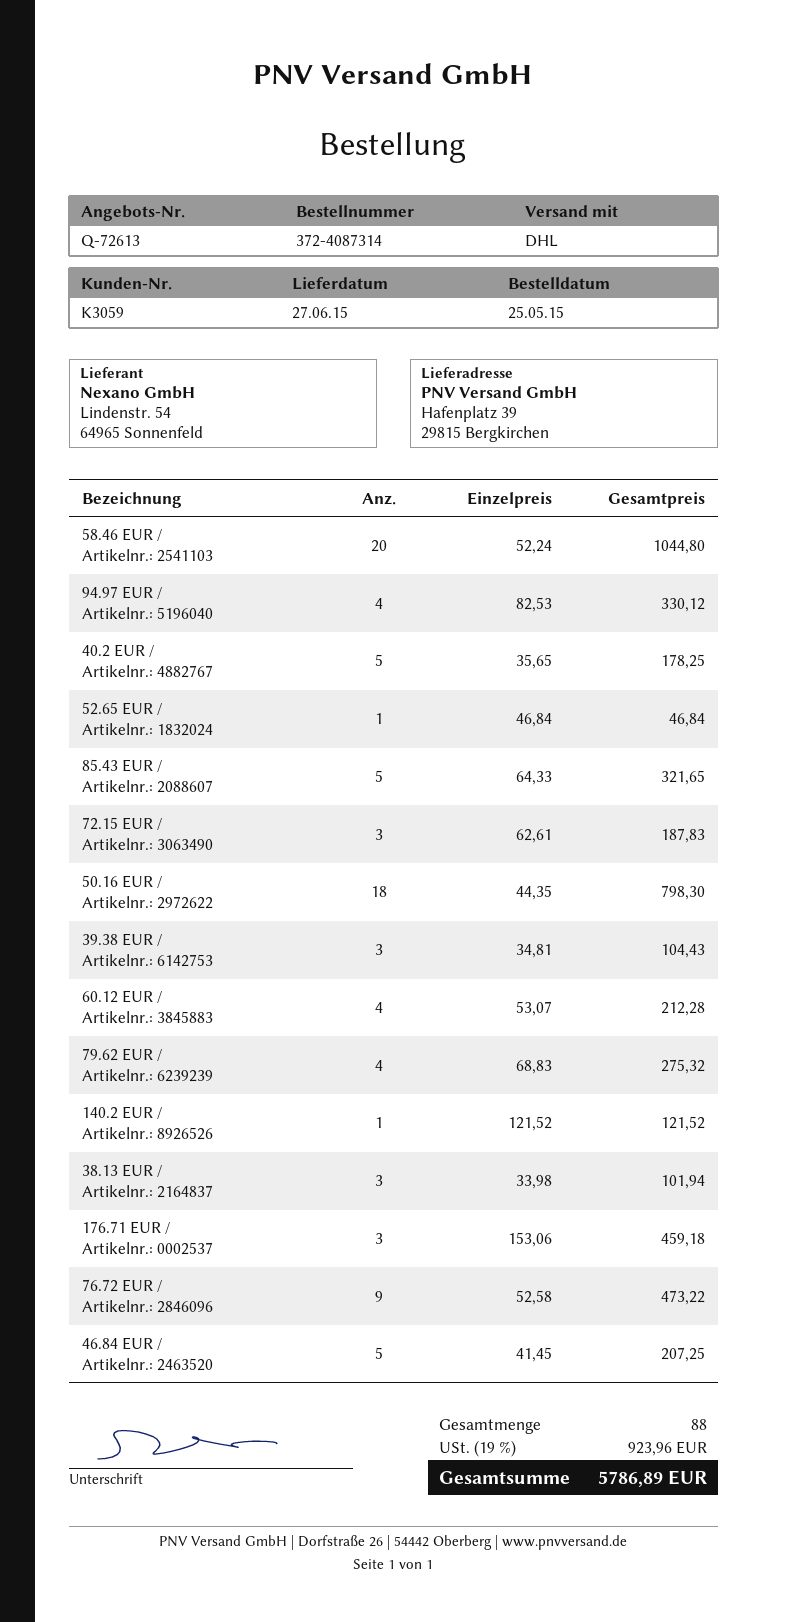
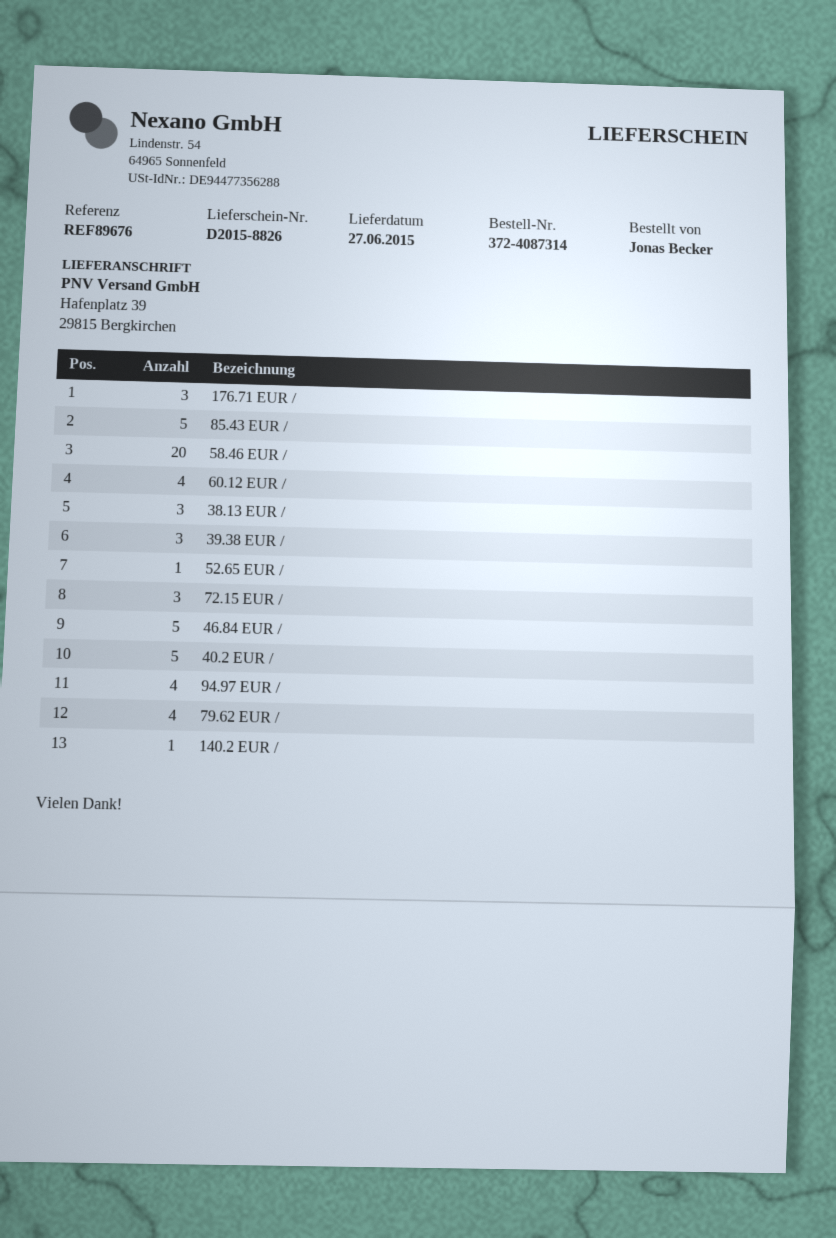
50.16 EUR /: 18 -> none
76.72 EUR /: 9 -> none

